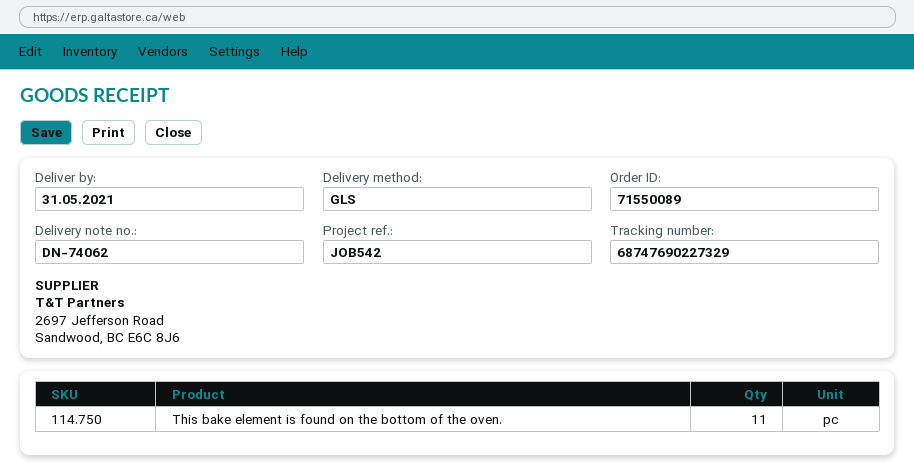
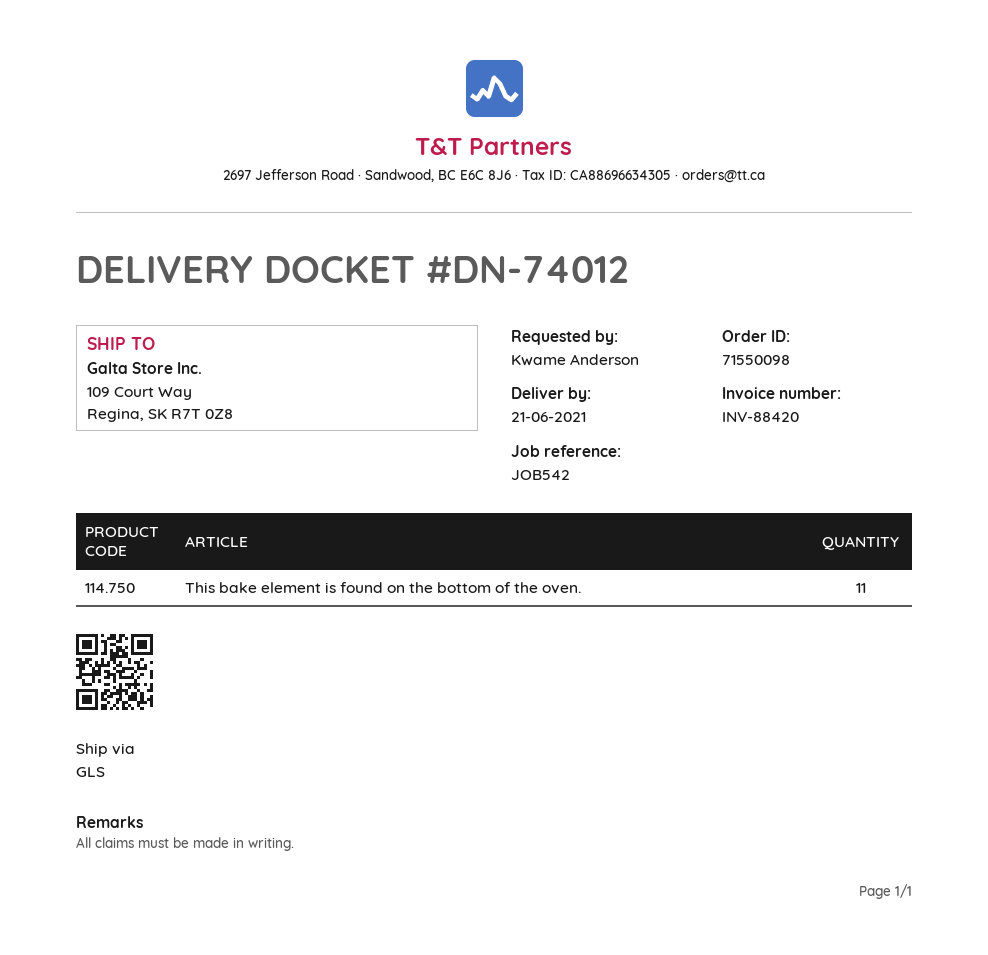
order number: 71550089 -> 71550098
delivery note number: DN-74062 -> DN-74012
delivery date: 2021-05-31 -> 2021-06-21

